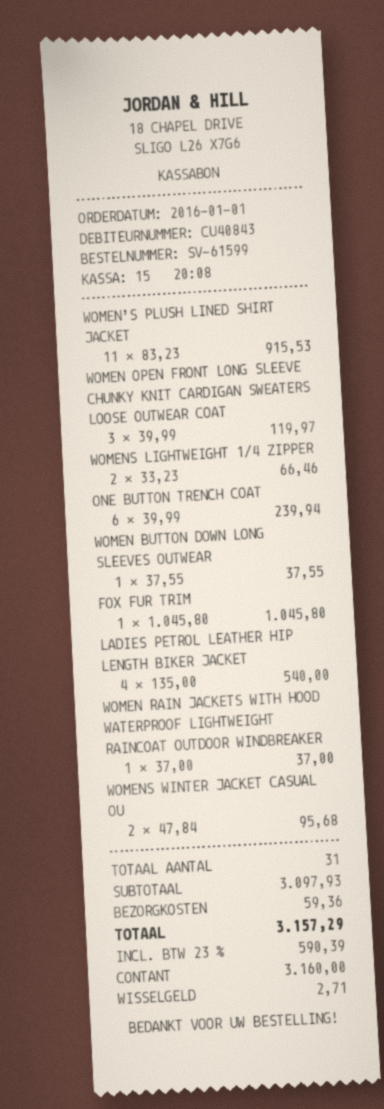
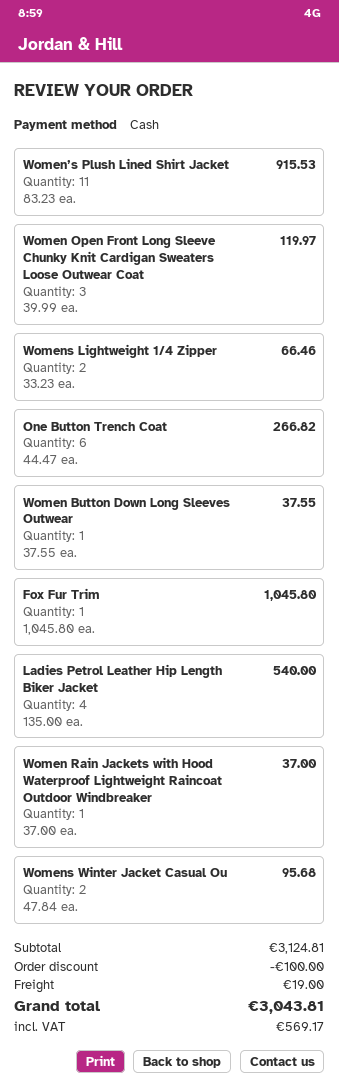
ONE BUTTON TRENCH COAT: 6 x 39.99 = 239.94 -> 6 x 44.47 = 266.82
subtotal: 3097.93 -> 3124.81
discount: none -> 100.00
shipping: 59.36 -> 19.00
tax: 590.39 -> 569.17
total: 3157.29 -> 3043.81

